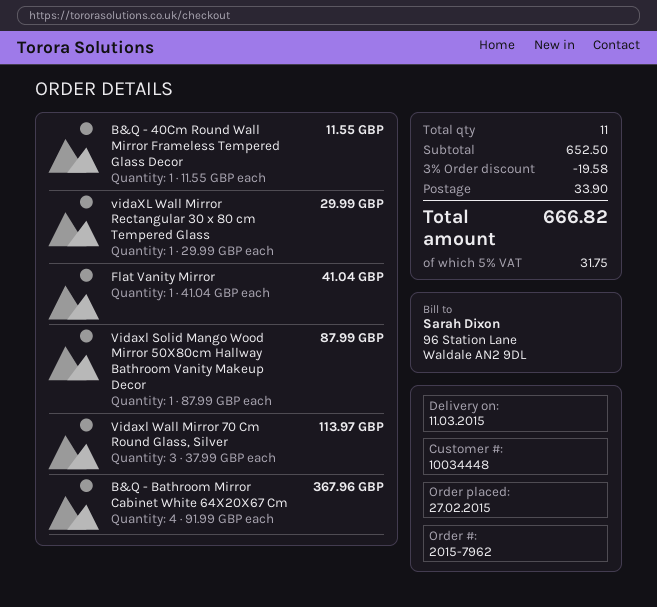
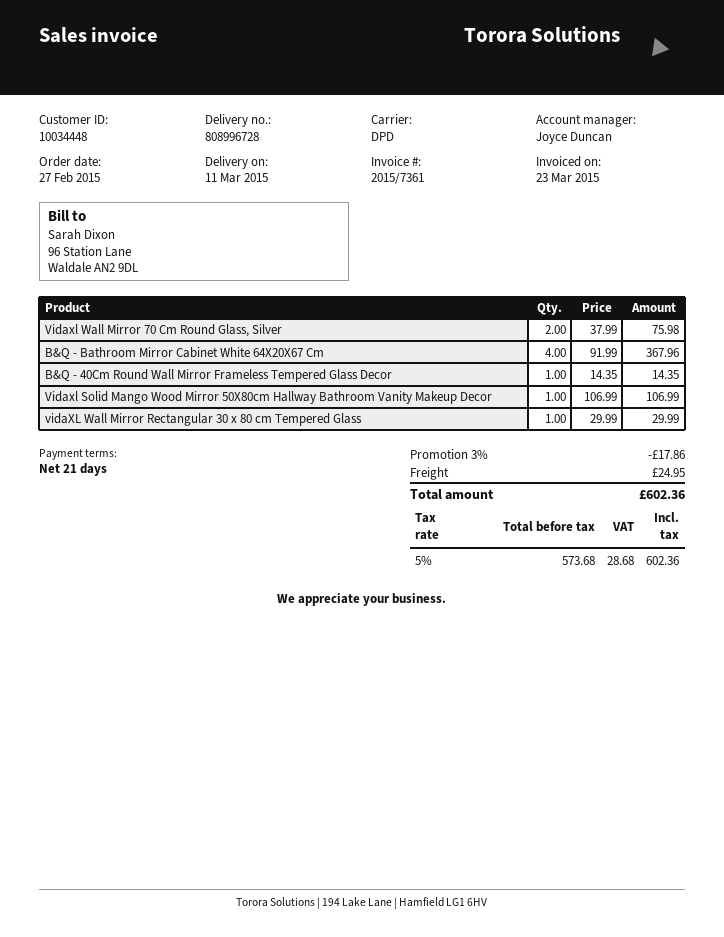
B&Q - 40Cm Round Wall Mirror Frameless Tempered Glass Decor: 1 x 11.55 = 11.55 -> 1 x 14.35 = 14.35
Flat Vanity Mirror: 1 x 41.04 = 41.04 -> none
Vidaxl Solid Mango Wood Mirror 50X80cm Hallway Bathroom Vanity Makeup Decor: 1 x 87.99 = 87.99 -> 1 x 106.99 = 106.99
Vidaxl Wall Mirror 70 Cm Round Glass, Silver: 3 x 37.99 = 113.97 -> 2 x 37.99 = 75.98
discount: 3% = 19.58 -> 3% = 17.86
shipping: 33.90 -> 24.95
tax: 5% = 31.75 -> 5% = 28.68
total: 666.82 -> 602.36

